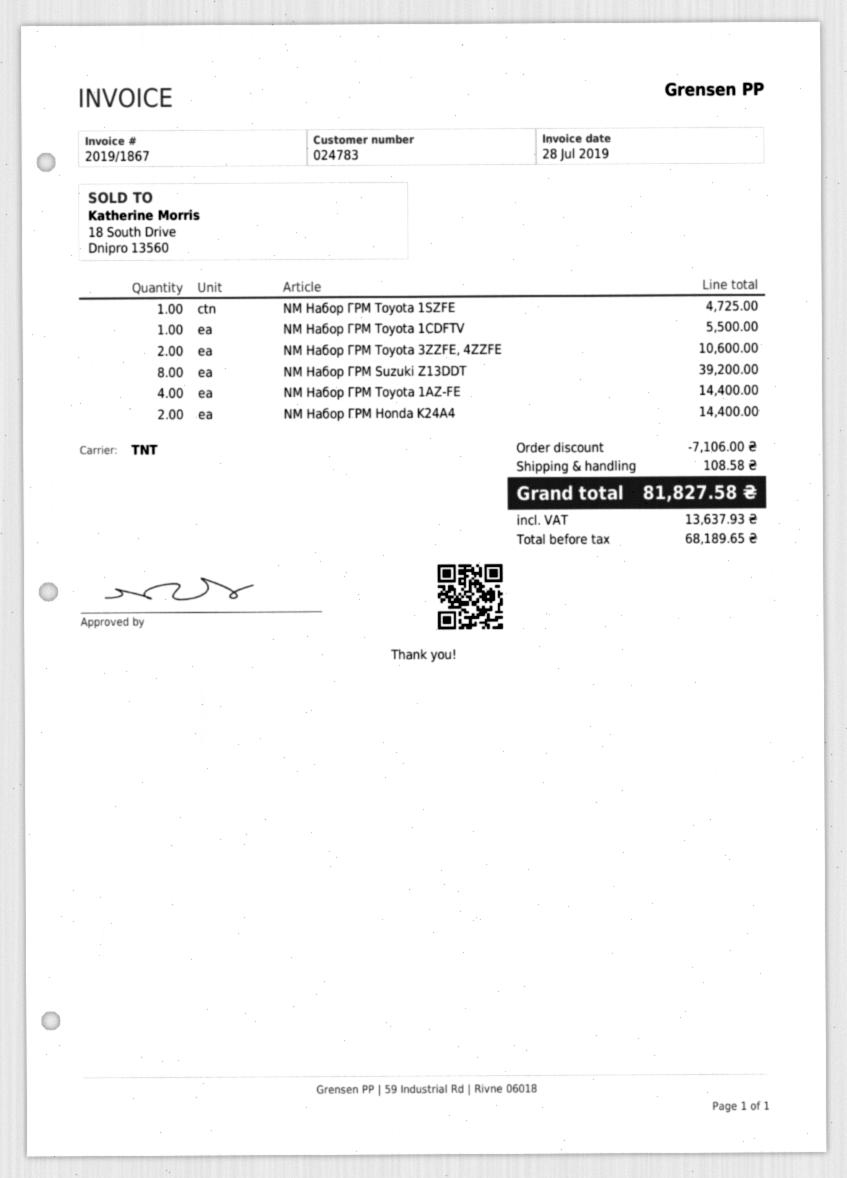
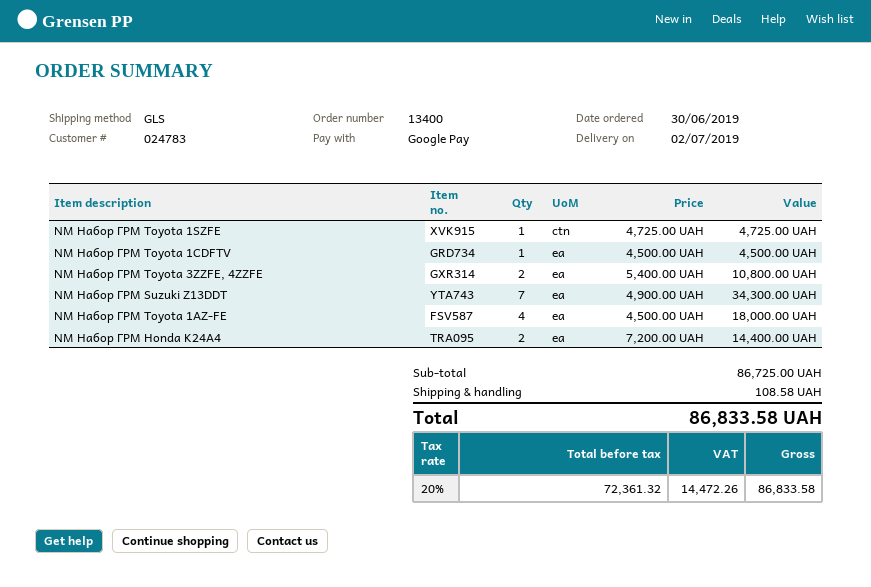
shipping method: TNT -> GLS
NM Набор ГРМ Toyota 1CDFTV: 1 for 5500.00 -> 1 for 4500.00
NM Набор ГРМ Toyota 3ZZFE, 4ZZFE: 2 for 10600.00 -> 2 for 10800.00
NM Набор ГРМ Suzuki Z13DDT: 8 for 39200.00 -> 7 for 34300.00
NM Набор ГРМ Toyota 1AZ-FE: 4 for 14400.00 -> 4 for 18000.00
discount: 7106.00 -> none
net: 68189.65 -> 72361.32
tax: 13637.93 -> 14472.26
total: 81827.58 -> 86833.58

